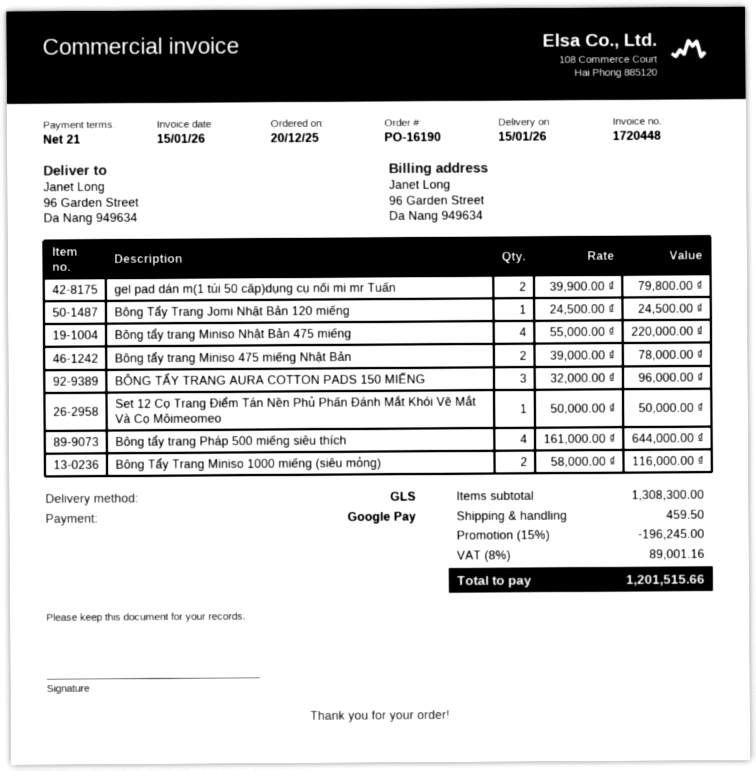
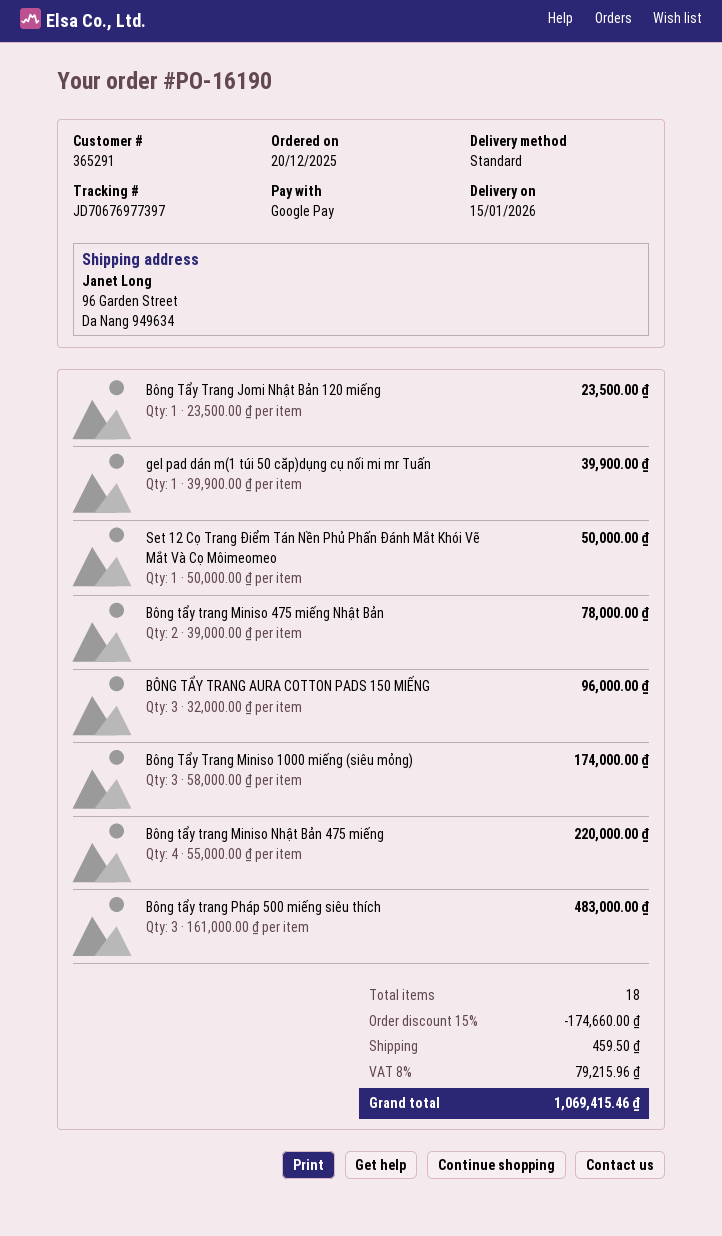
shipping method: GLS -> standard
gel pad dán m(1 túi 50 căp)dụng cụ nối mi mr Tuấn: 2 x 39900.00 = 79800.00 -> 1 x 39900.00 = 39900.00
Bông Tẩy Trang Jomi Nhật Bản 120 miếng: 1 x 24500.00 = 24500.00 -> 1 x 23500.00 = 23500.00
Bông tẩy trang Pháp 500 miếng siêu thích: 4 x 161000.00 = 644000.00 -> 3 x 161000.00 = 483000.00
Bông Tẩy Trang Miniso 1000 miếng (siêu mỏng): 2 x 58000.00 = 116000.00 -> 3 x 58000.00 = 174000.00
discount: 15% = 196245.00 -> 15% = 174660.00
tax: 8% = 89001.16 -> 8% = 79215.96
total: 1201515.66 -> 1069415.46

